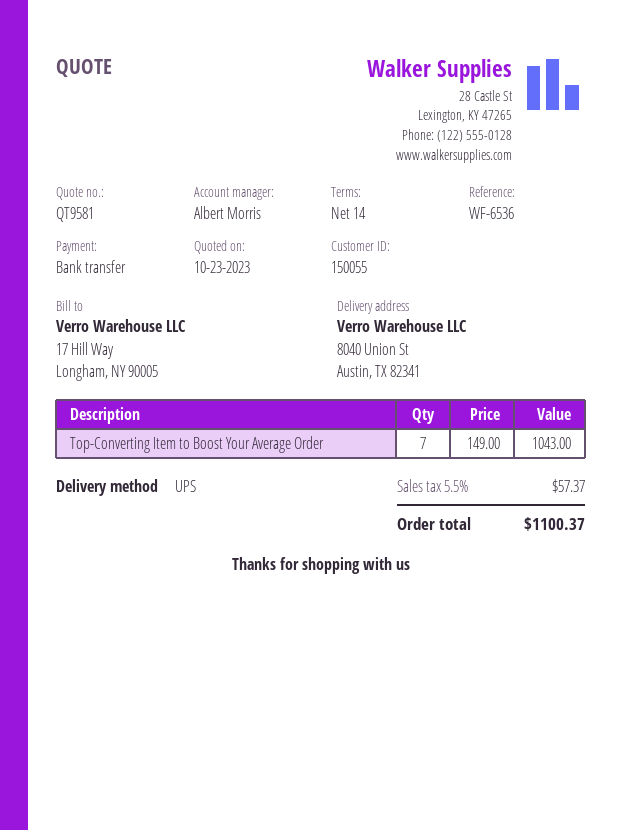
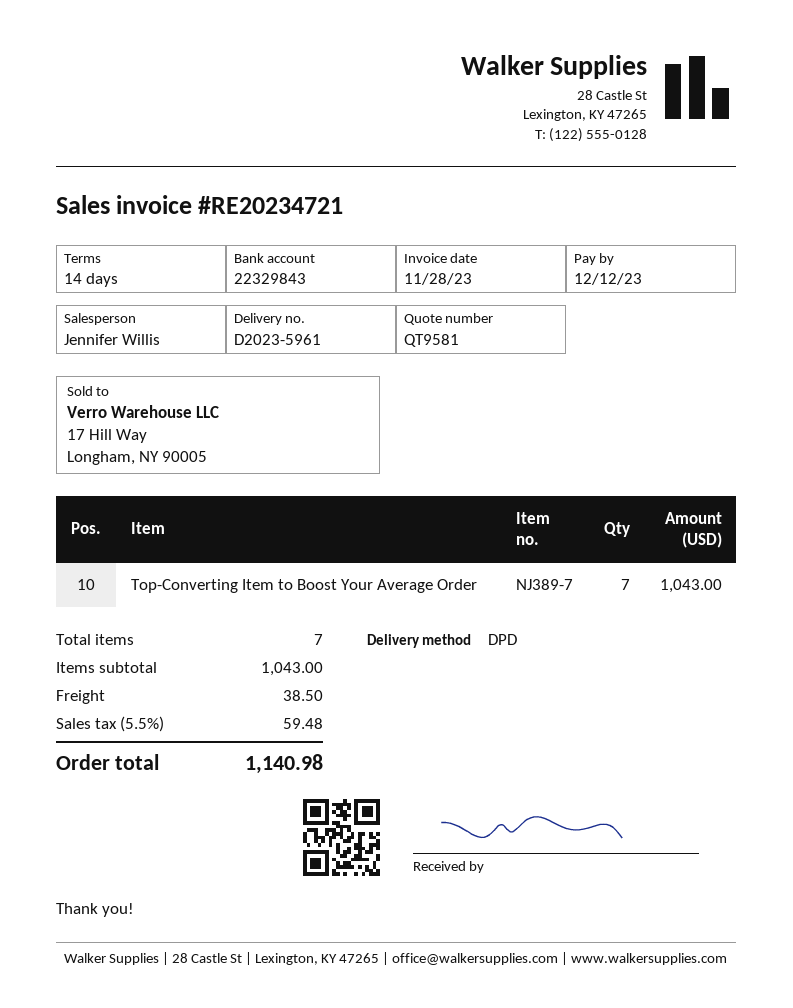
sales rep: Albert Morris -> Jennifer Willis
shipping method: UPS -> DPD
shipping: none -> 38.50
tax: 5.5% = 57.37 -> 5.5% = 59.48
total: 1100.37 -> 1140.98

